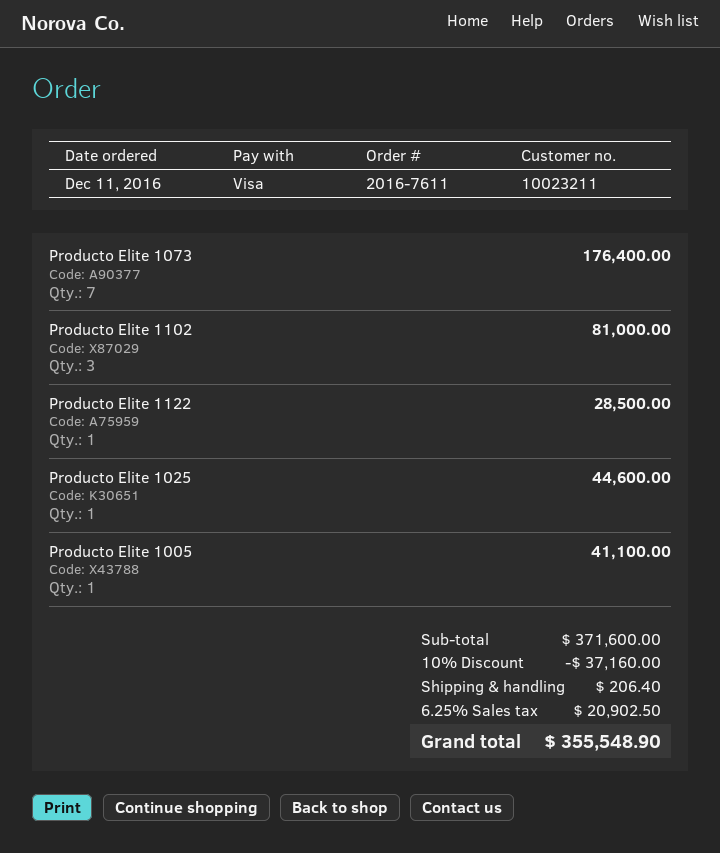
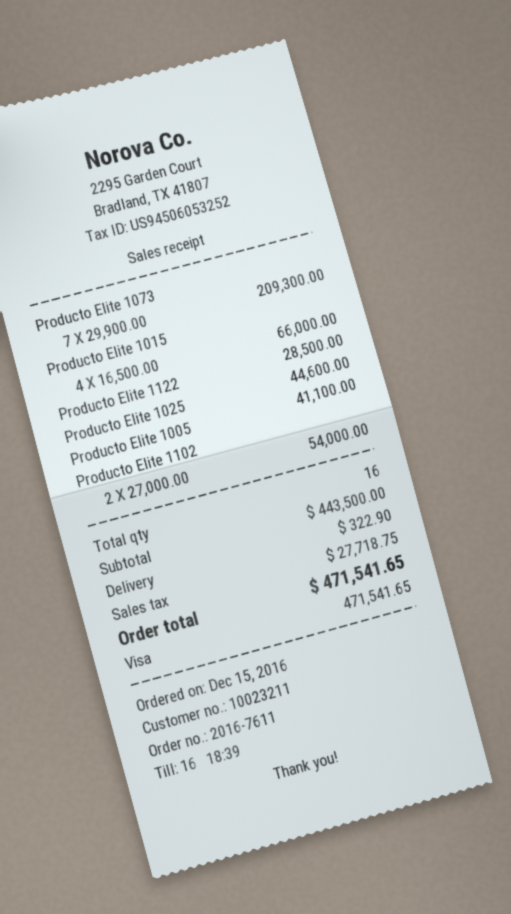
order date: 2016-12-11 -> 2016-12-15
Producto Elite 1073: 7 for 176400.00 -> 7 for 209300.00
Producto Elite 1102: 3 for 81000.00 -> 2 for 54000.00
Producto Elite 1015: none -> 4 for 66000.00
subtotal: 371600.00 -> 443500.00
discount: 10% = 37160.00 -> none
shipping: 206.40 -> 322.90
tax: 20902.50 -> 27718.75
total: 355548.90 -> 471541.65

